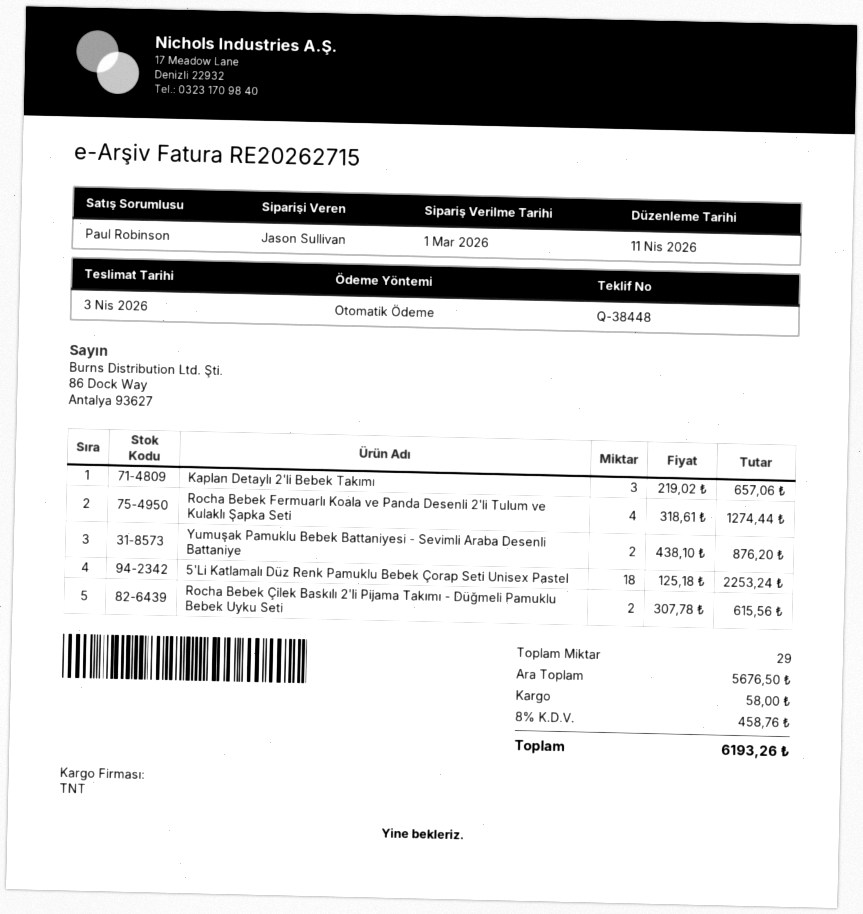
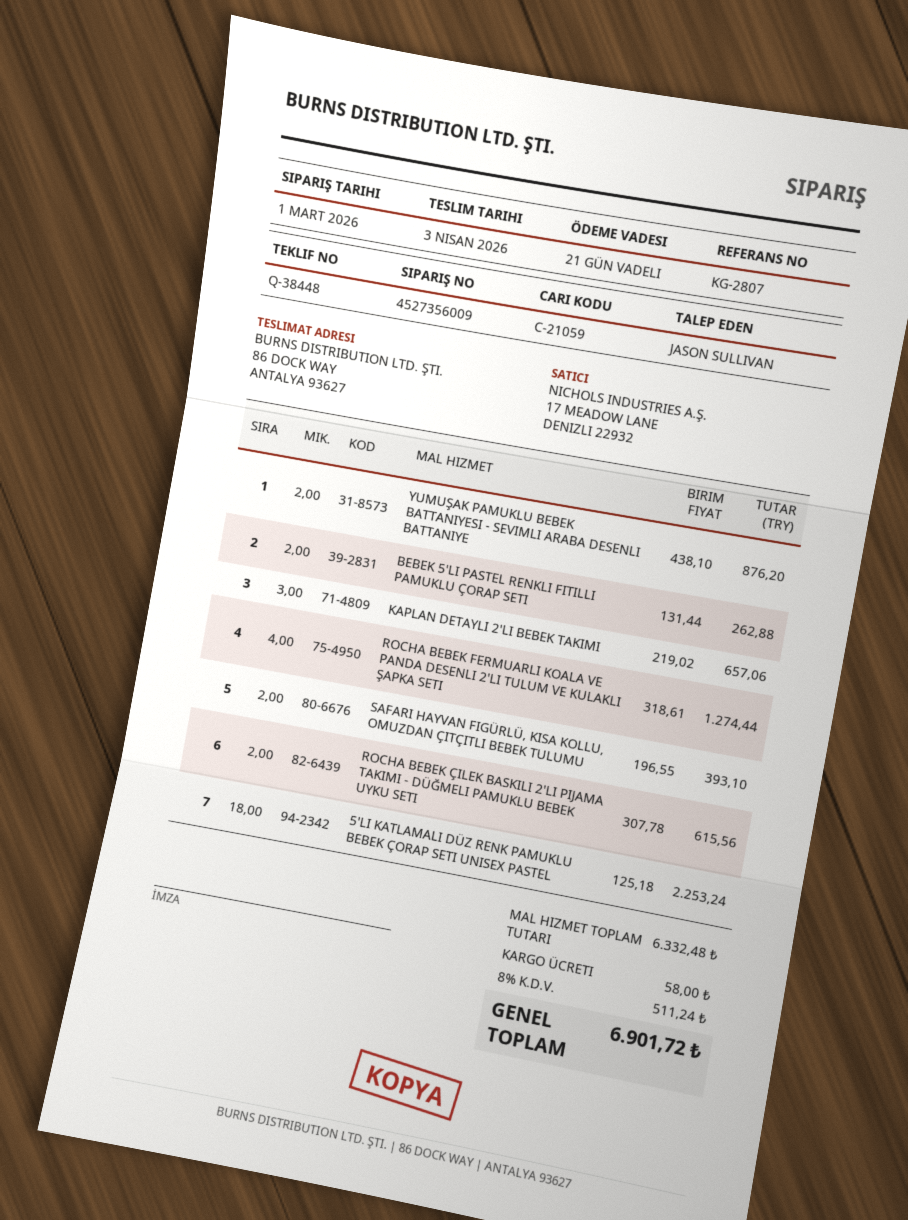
BEBEK 5'LI PASTEL RENKLI FITILLI PAMUKLU ÇORAP SETI: none -> 2 x 131.44 = 262.88
SAFARI HAYVAN FIGÜRLÜ, KISA KOLLU, OMUZDAN ÇITÇITLI BEBEK TULUMU: none -> 2 x 196.55 = 393.10
subtotal: 5676.50 -> 6332.48
tax: 8% = 458.76 -> 8% = 511.24
total: 6193.26 -> 6901.72

